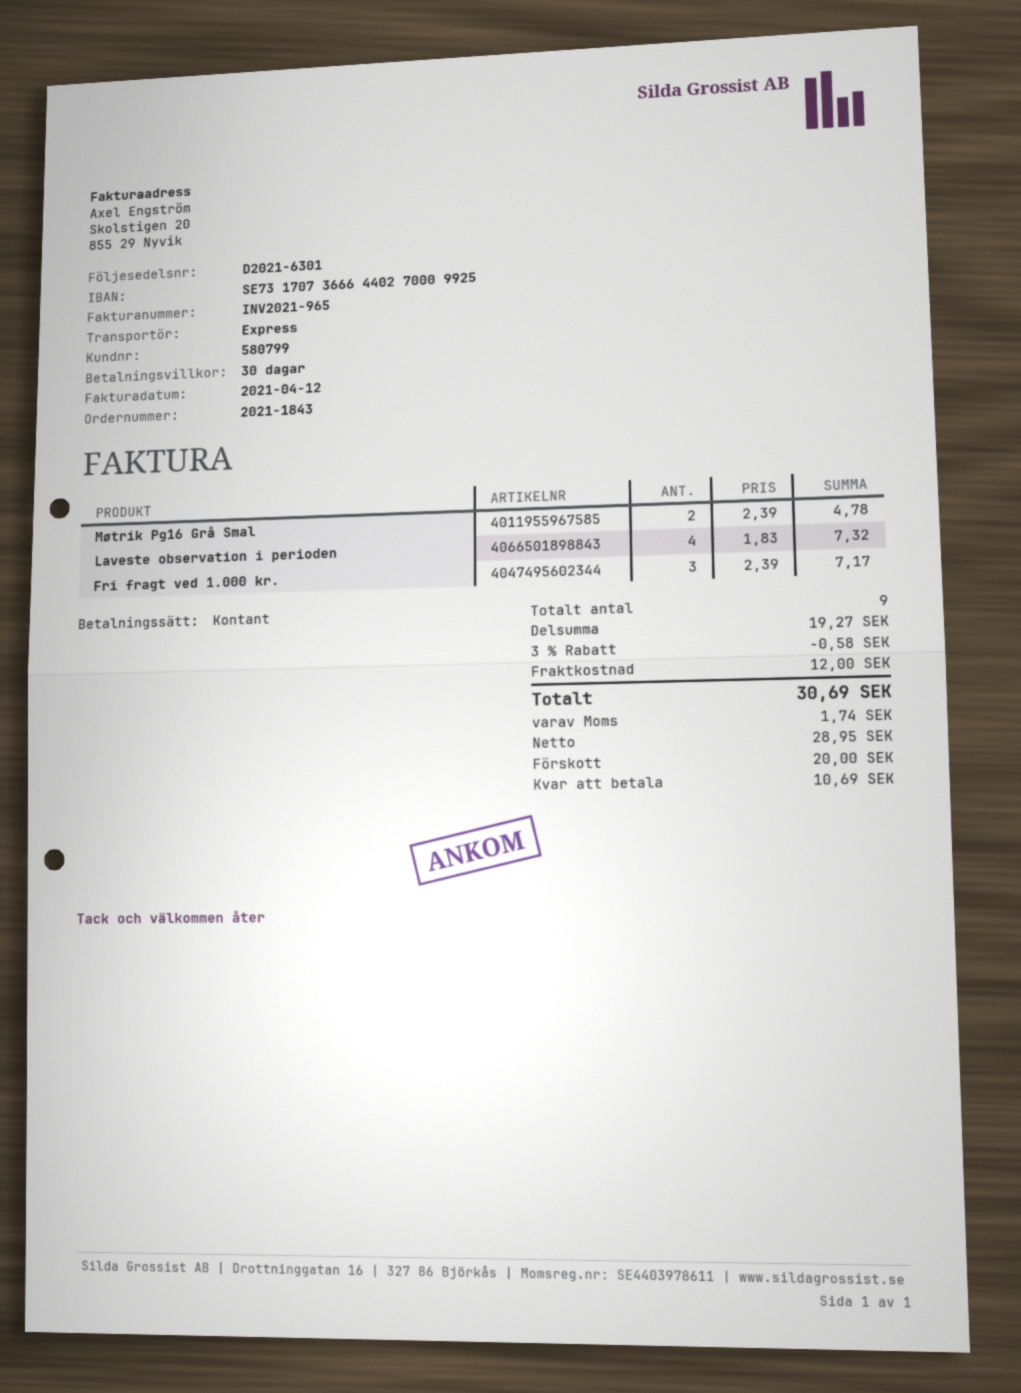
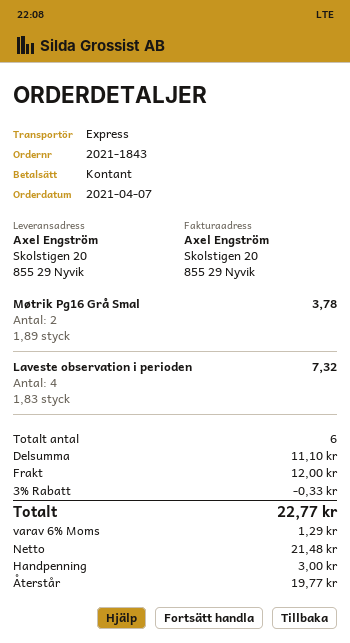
Møtrik Pg16 Grå Smal: 2 x 2.39 = 4.78 -> 2 x 1.89 = 3.78
Fri fragt ved 1.000 kr.: 3 x 2.39 = 7.17 -> none
total quantity: 9 -> 6
subtotal: 19.27 -> 11.10
discount: 3% = 0.58 -> 3% = 0.33
net: 28.95 -> 21.48
tax: 1.74 -> 1.29
total: 30.69 -> 22.77
deposit: 20.00 -> 3.00
balance: 10.69 -> 19.77

